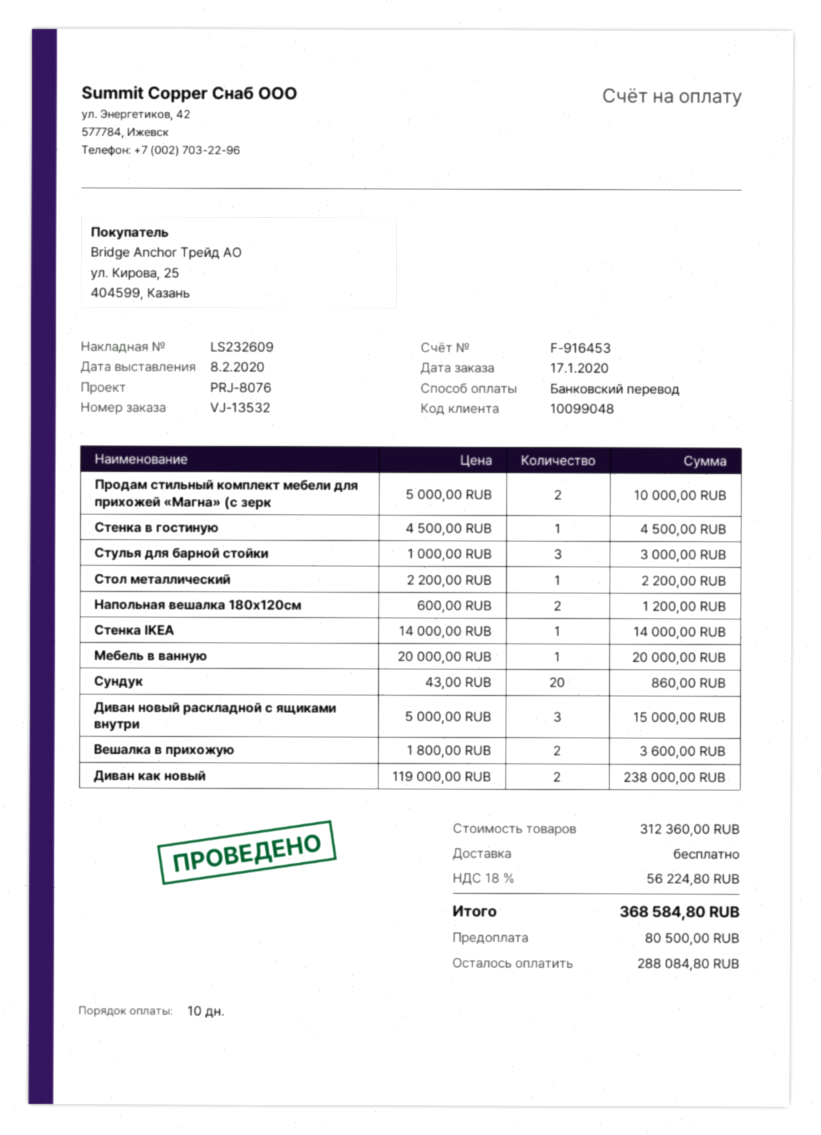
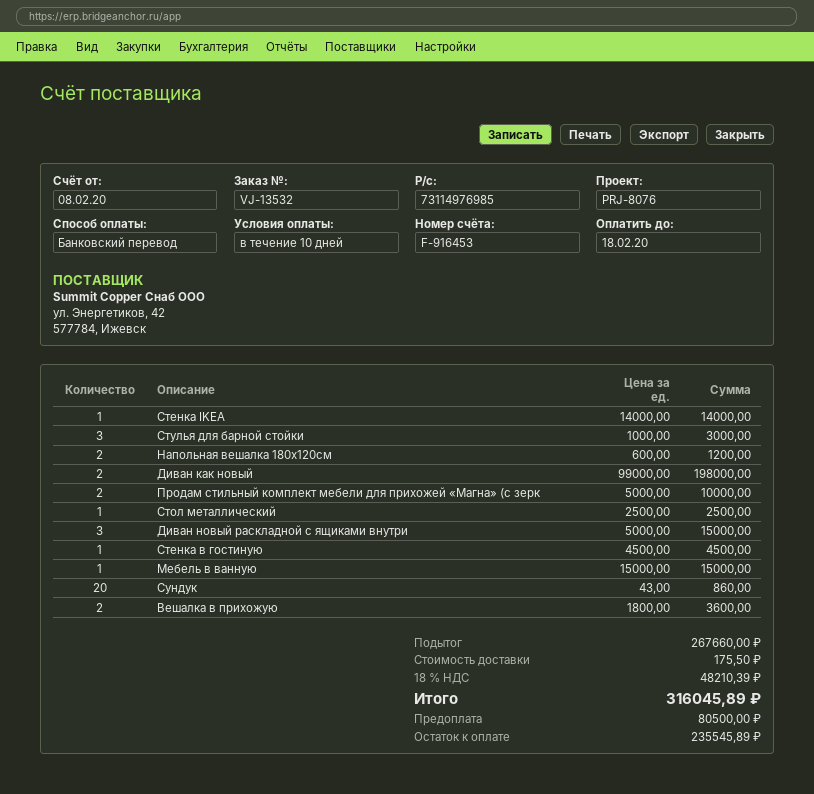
Стол металлический: 1 x 2200.00 = 2200.00 -> 1 x 2500.00 = 2500.00
Мебель в ванную: 1 x 20000.00 = 20000.00 -> 1 x 15000.00 = 15000.00
Диван как новый: 2 x 119000.00 = 238000.00 -> 2 x 99000.00 = 198000.00
subtotal: 312360.00 -> 267660.00
shipping: 0.00 -> 175.50
tax: 18% = 56224.80 -> 18% = 48210.39
total: 368584.80 -> 316045.89
balance: 288084.80 -> 235545.89

